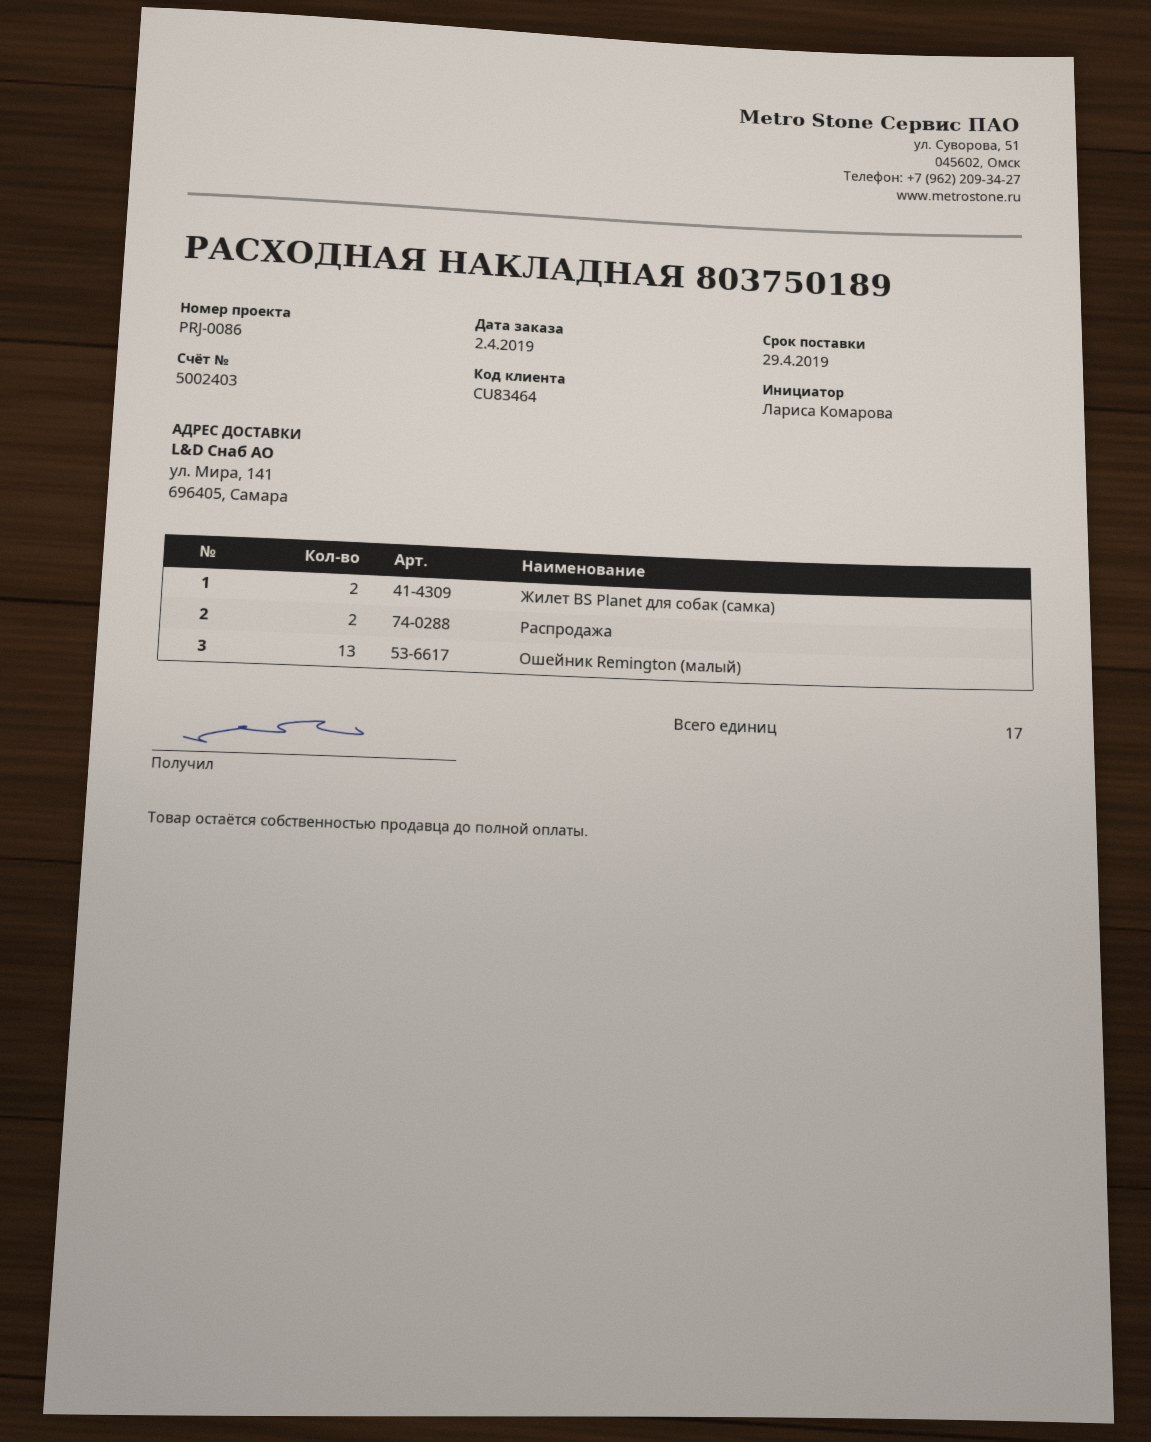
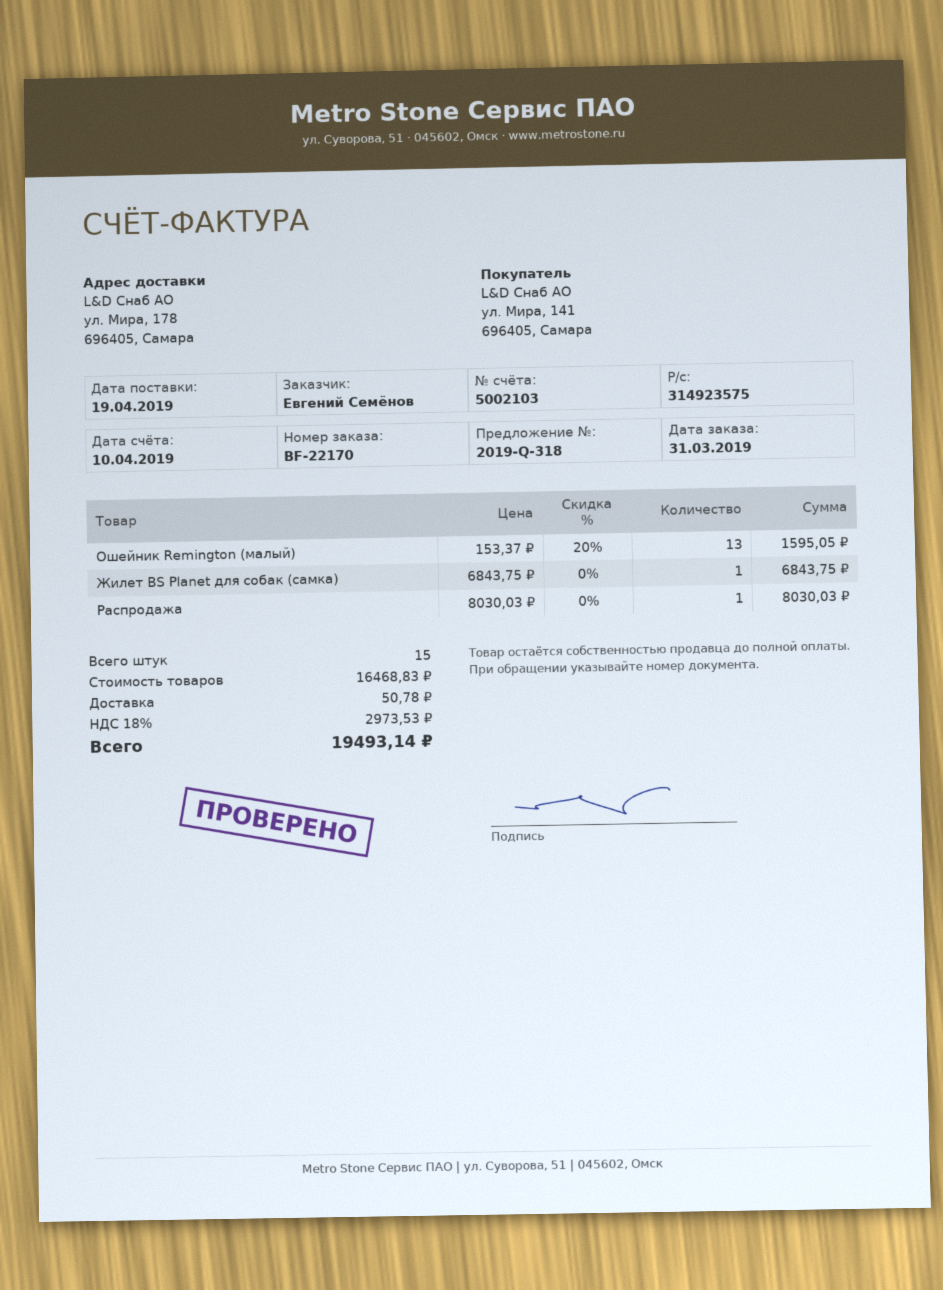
order date: 2019-04-02 -> 2019-03-31
delivery date: 2019-04-29 -> 2019-04-19
invoice number: 5002403 -> 5002103
ordered by: Лариса Комарова -> Евгений Семёнов
ship to: ул. Мира, 141, 696405, Самара -> ул. Мира, 178, 696405, Самара
Жилет BS Planet для собак (самка): 2 -> 1
Распродажа: 2 -> 1
total quantity: 17 -> 15

